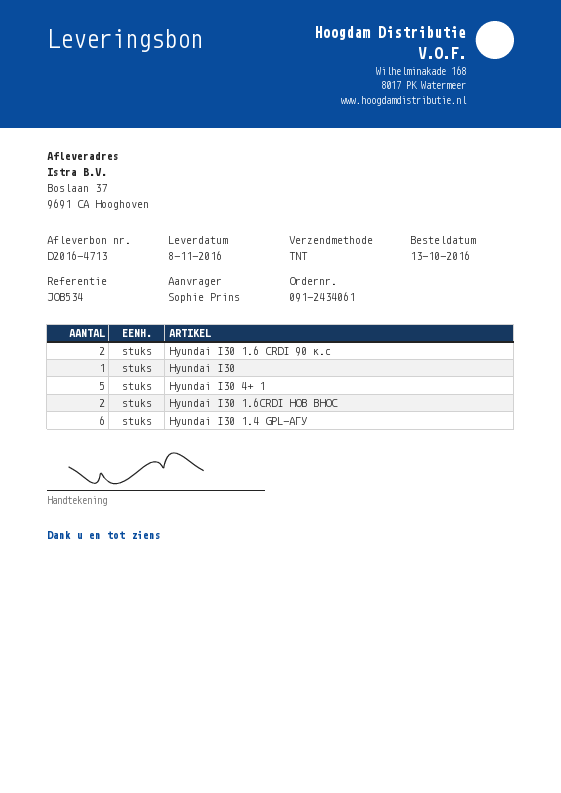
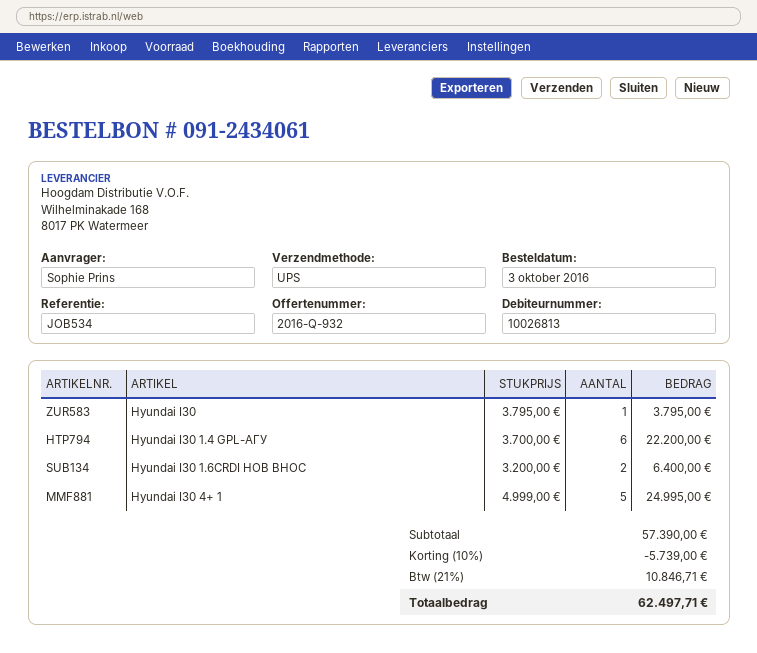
order date: 2016-10-13 -> 2016-10-03
shipping method: TNT -> UPS
Hyundai I30 1.6 CRDI 90 к.с: 2 -> none

